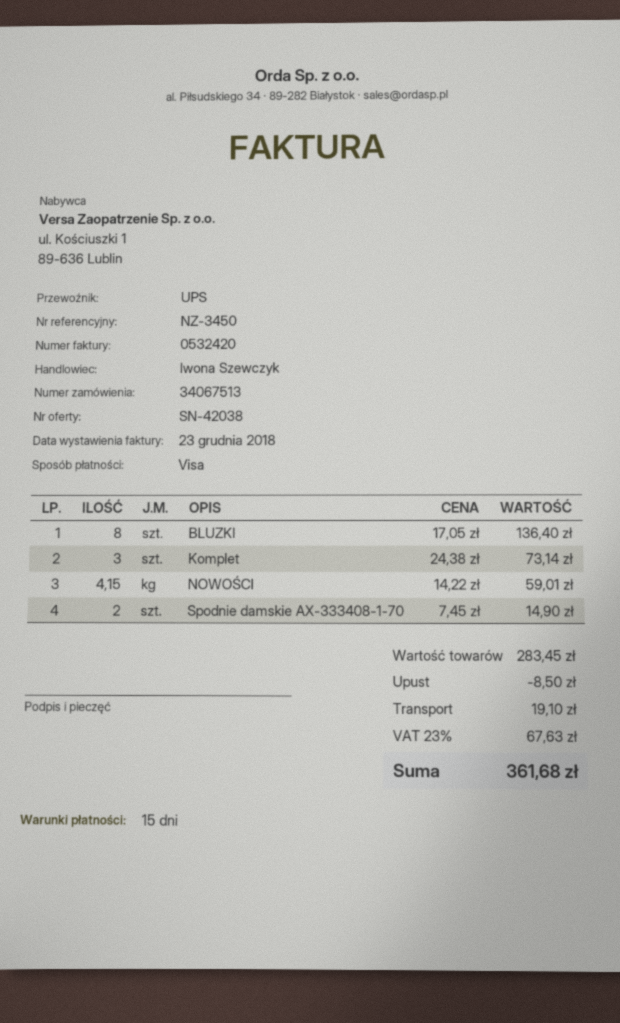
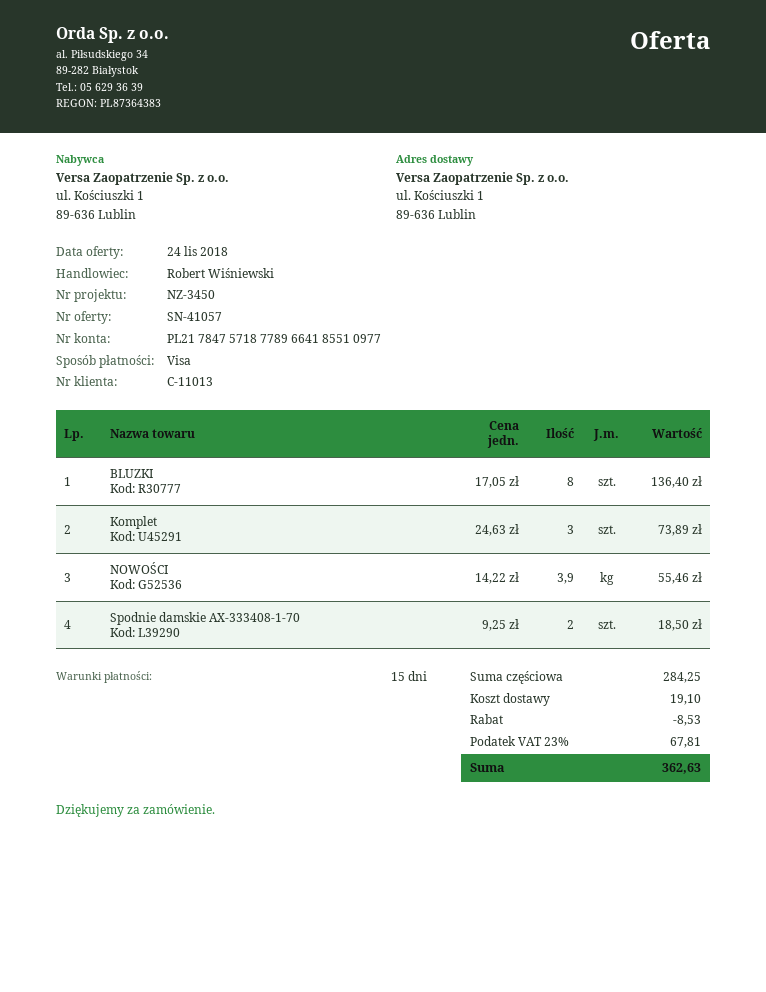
quote number: SN-42038 -> SN-41057
sales rep: Iwona Szewczyk -> Robert Wiśniewski
Komplet: 3 x 24.38 = 73.14 -> 3 x 24.63 = 73.89
NOWOŚCI: 4.15 x 14.22 = 59.01 -> 3.9 x 14.22 = 55.46
Spodnie damskie AX-333408-1-70: 2 x 7.45 = 14.90 -> 2 x 9.25 = 18.50
subtotal: 283.45 -> 284.25
discount: 8.50 -> 8.53
tax: 23% = 67.63 -> 23% = 67.81
total: 361.68 -> 362.63

